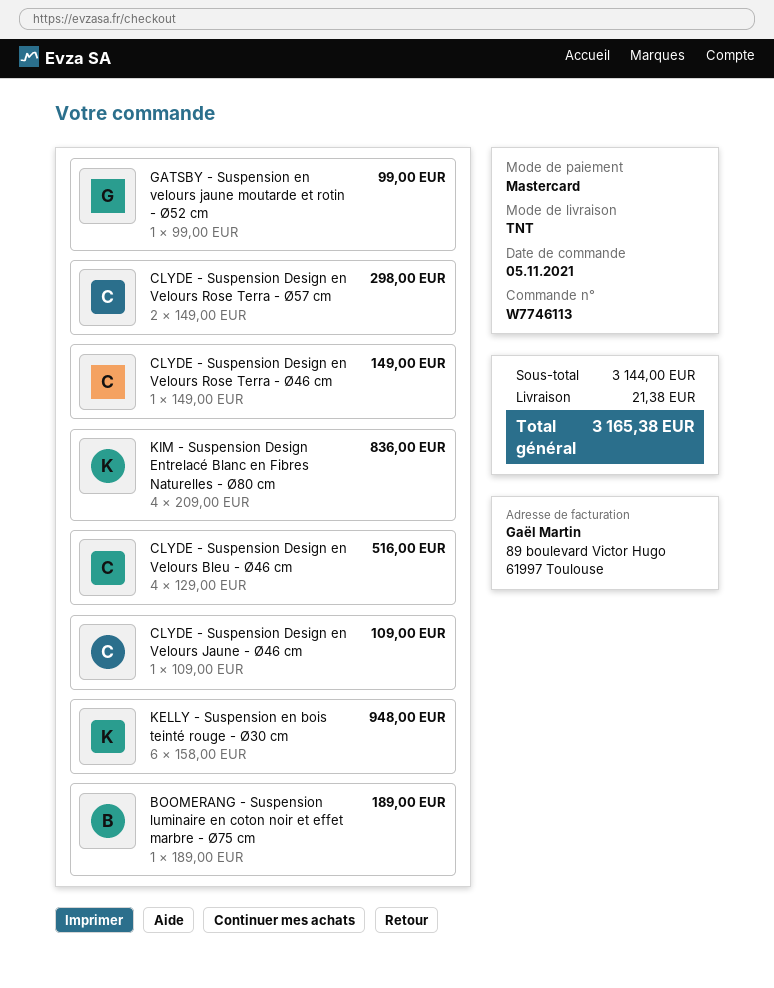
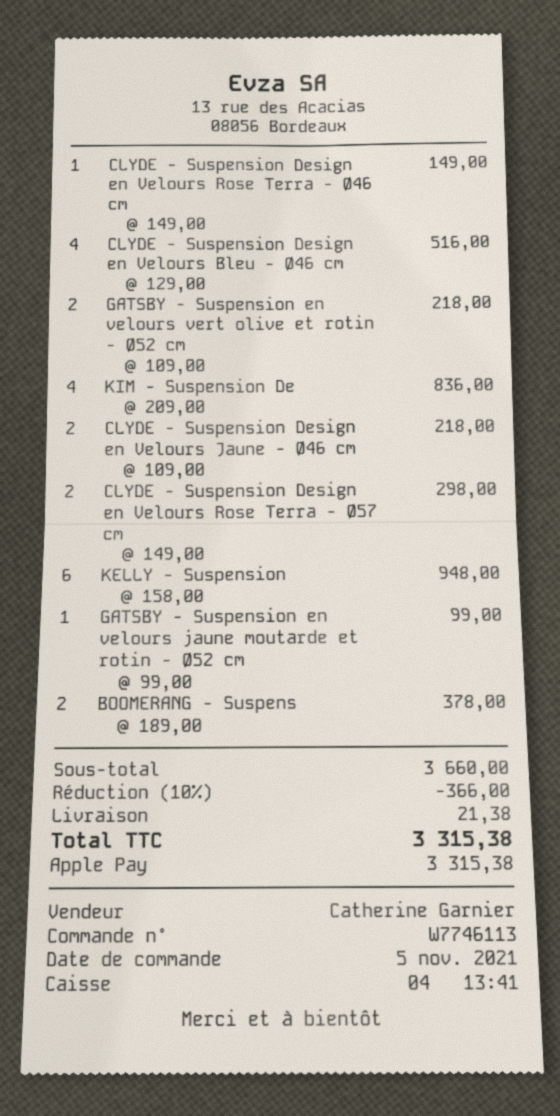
payment method: Mastercard -> Apple Pay
CLYDE - Suspension Design en Velours Jaune - Ø46 cm: 1 x 109.00 = 109.00 -> 2 x 109.00 = 218.00
BOOMERANG - Suspension luminaire en coton noir et effet marbre - Ø75 cm: 1 x 189.00 = 189.00 -> 2 x 189.00 = 378.00
GATSBY - Suspension en velours vert olive et rotin - Ø52 cm: none -> 2 x 109.00 = 218.00
subtotal: 3144.00 -> 3660.00
discount: none -> 10% = 366.00
total: 3165.38 -> 3315.38

